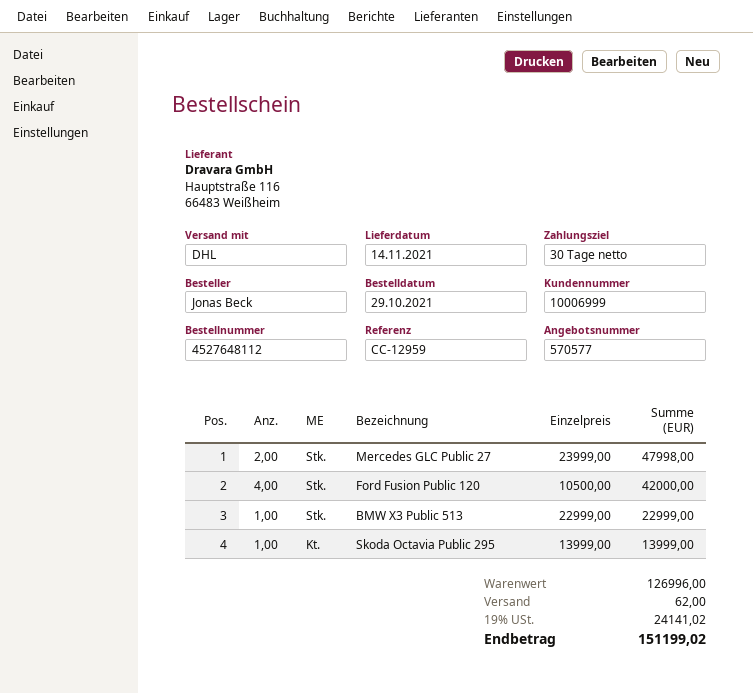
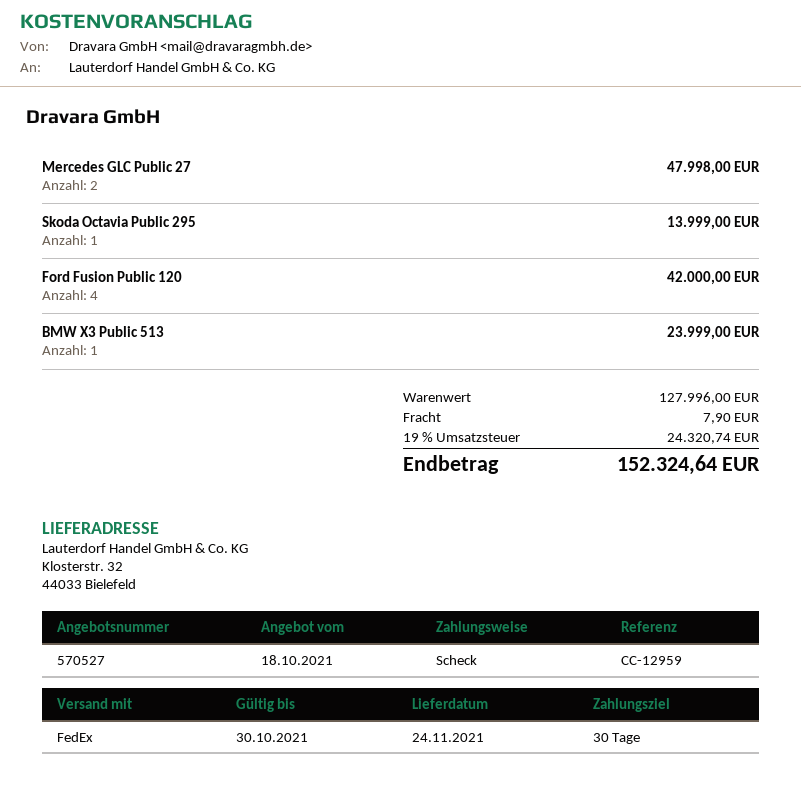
quote number: 570577 -> 570527
delivery date: 2021-11-14 -> 2021-11-24
shipping method: DHL -> FedEx
BMW X3 Public 513: 1 for 22999.00 -> 1 for 23999.00
subtotal: 126996.00 -> 127996.00
shipping: 62.00 -> 7.90
tax: 19% = 24141.02 -> 19% = 24320.74
total: 151199.02 -> 152324.64

